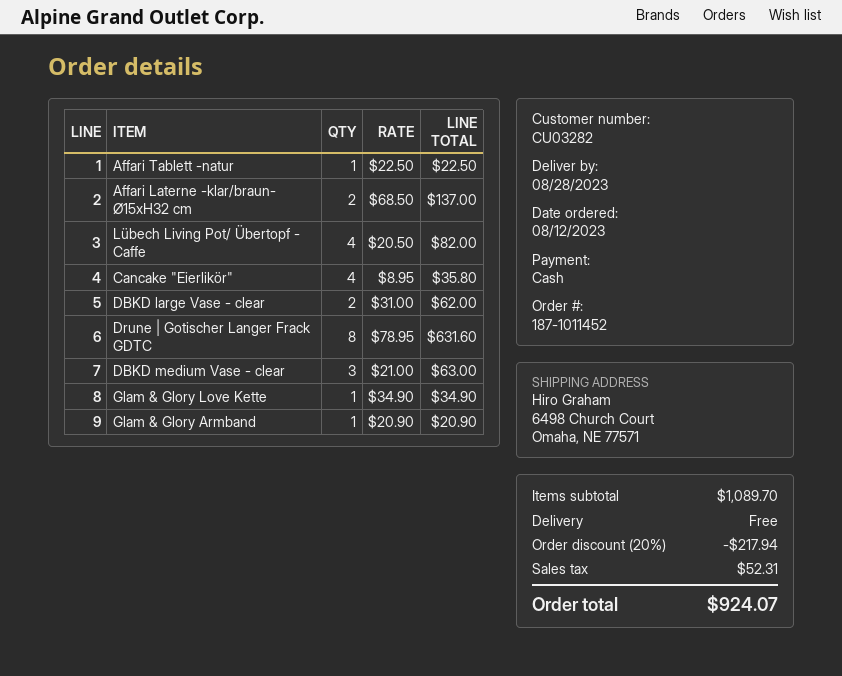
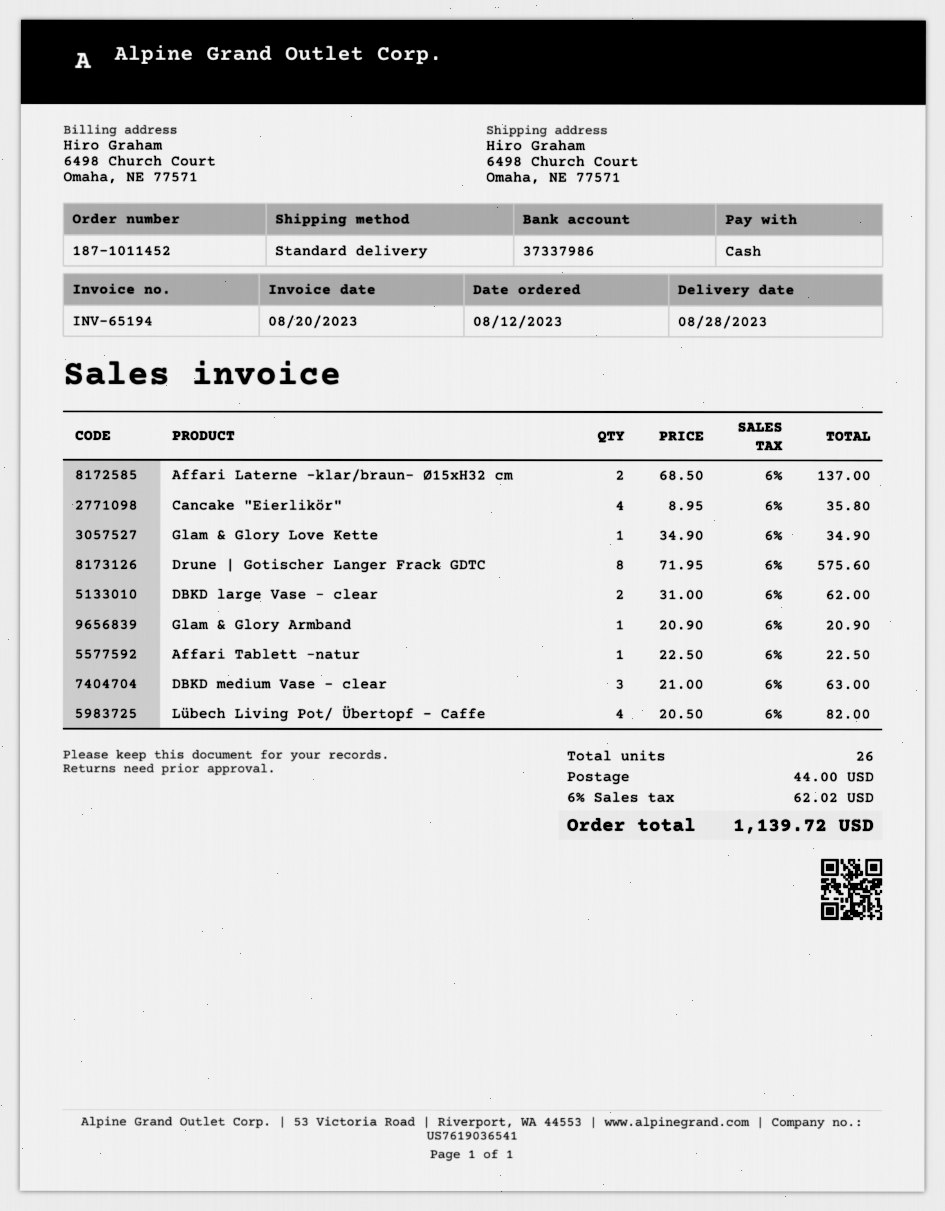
Drune | Gotischer Langer Frack GDTC: 8 x 78.95 = 631.60 -> 8 x 71.95 = 575.60
discount: 20% = 217.94 -> none
shipping: 0.00 -> 44.00
tax: 52.31 -> 62.02
total: 924.07 -> 1139.72

